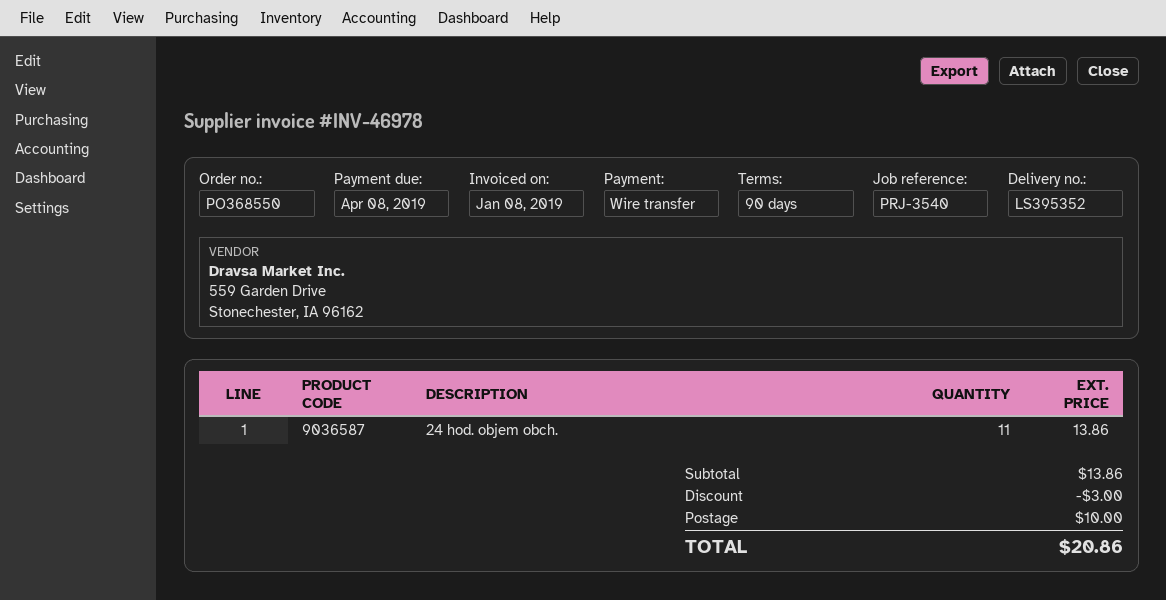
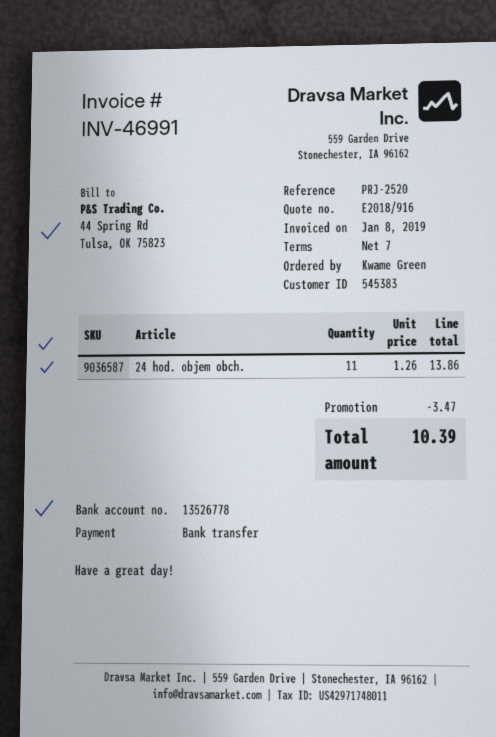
invoice number: INV-46978 -> INV-46991
payment terms: 90 days -> 7 days
reference: PRJ-3540 -> PRJ-2520
discount: 3.00 -> 3.47
shipping: 10.00 -> none
total: 20.86 -> 10.39

